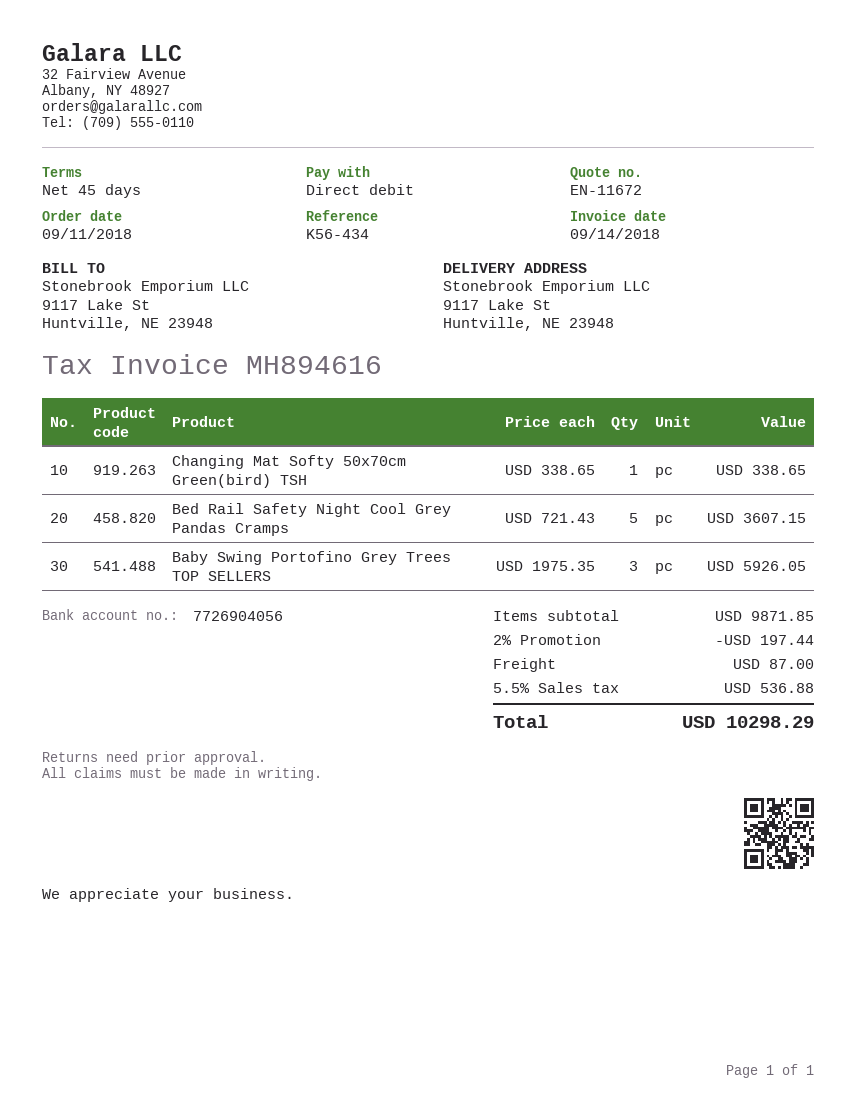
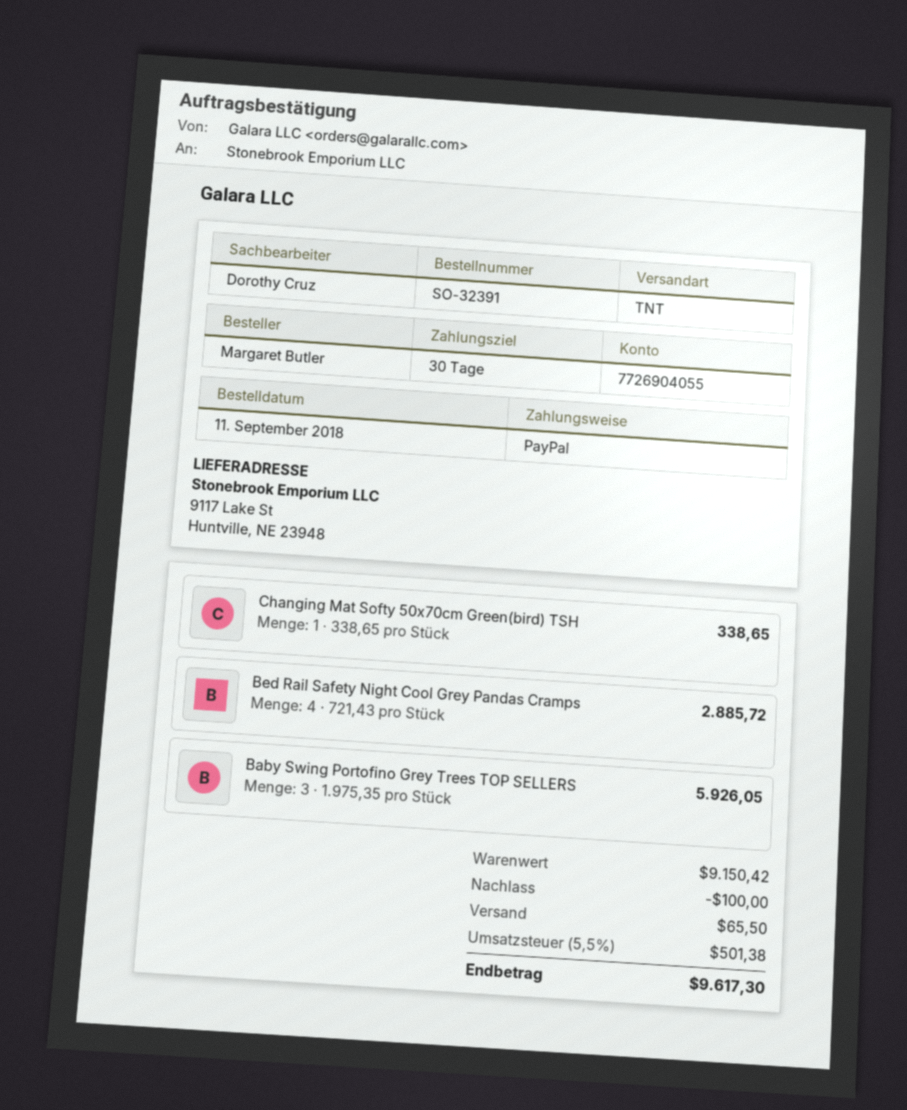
payment terms: 45 days -> 30 days
payment method: direct debit -> PayPal
bank account: 7726904056 -> 7726904055
Bed Rail Safety Night Cool Grey Pandas Cramps: 5 x 721.43 = 3607.15 -> 4 x 721.43 = 2885.72
subtotal: 9871.85 -> 9150.42
discount: 197.44 -> 100.00
shipping: 87.00 -> 65.50
tax: 5.5% = 536.88 -> 5.5% = 501.38
total: 10298.29 -> 9617.30

